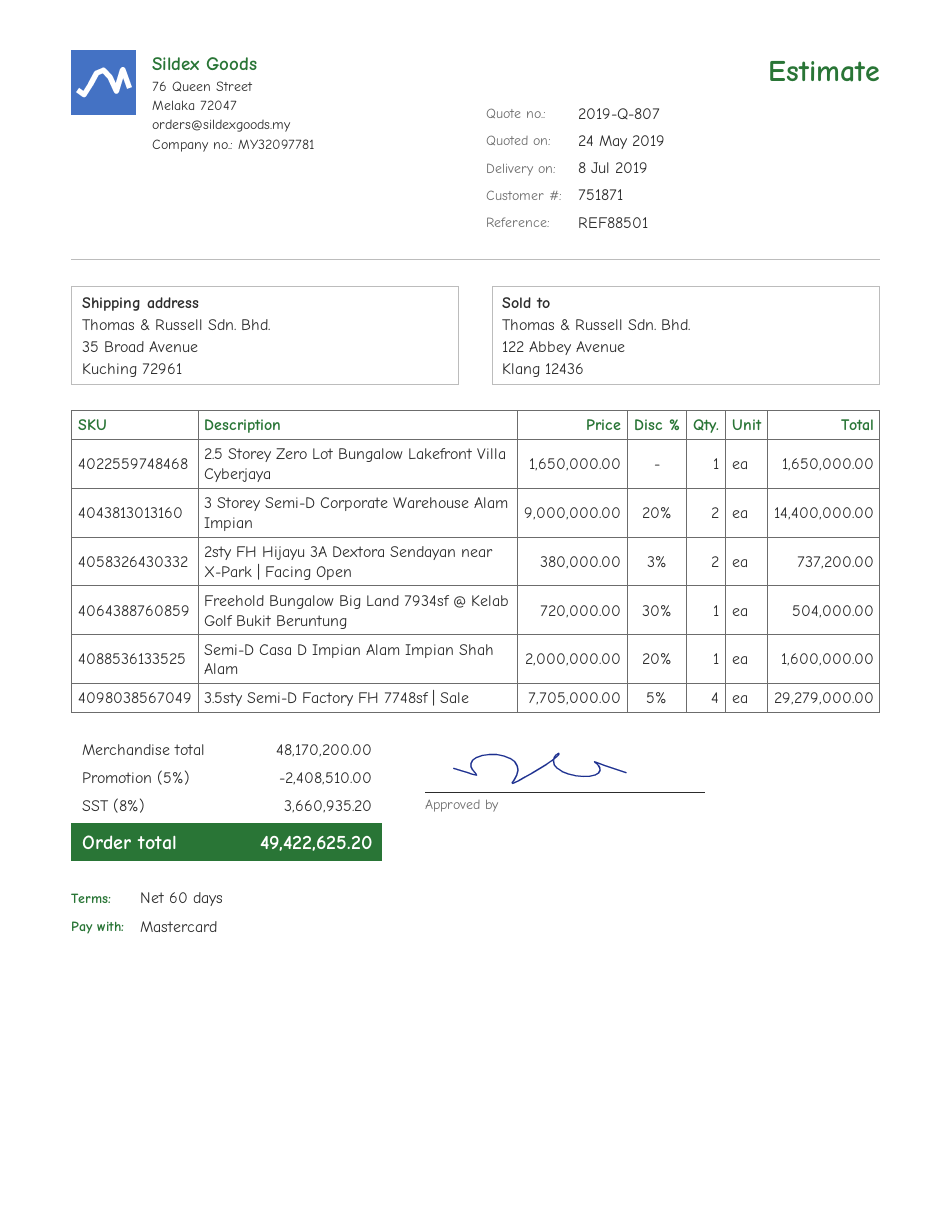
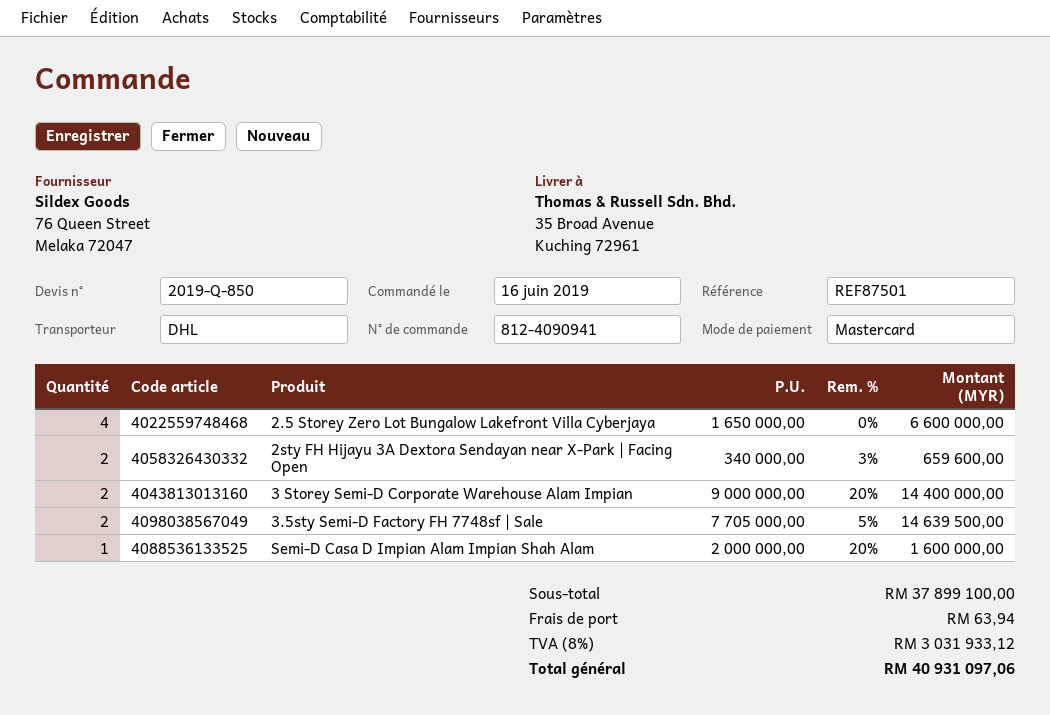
quote number: 2019-Q-807 -> 2019-Q-850
reference: REF88501 -> REF87501
2.5 Storey Zero Lot Bungalow Lakefront Villa Cyberjaya: 1 x 1650000.00 = 1650000.00 -> 4 x 1650000.00 = 6600000.00
2sty FH Hijayu 3A Dextora Sendayan near X-Park | Facing Open: 2 x 380000.00 - 3% = 737200.00 -> 2 x 340000.00 - 3% = 659600.00
Freehold Bungalow Big Land 7934sf @ Kelab Golf Bukit Beruntung: 1 x 720000.00 - 30% = 504000.00 -> none
3.5sty Semi-D Factory FH 7748sf | Sale: 4 x 7705000.00 - 5% = 29279000.00 -> 2 x 7705000.00 - 5% = 14639500.00
subtotal: 48170200.00 -> 37899100.00
discount: 5% = 2408510.00 -> none
shipping: none -> 63.94
tax: 8% = 3660935.20 -> 8% = 3031933.12
total: 49422625.20 -> 40931097.06

